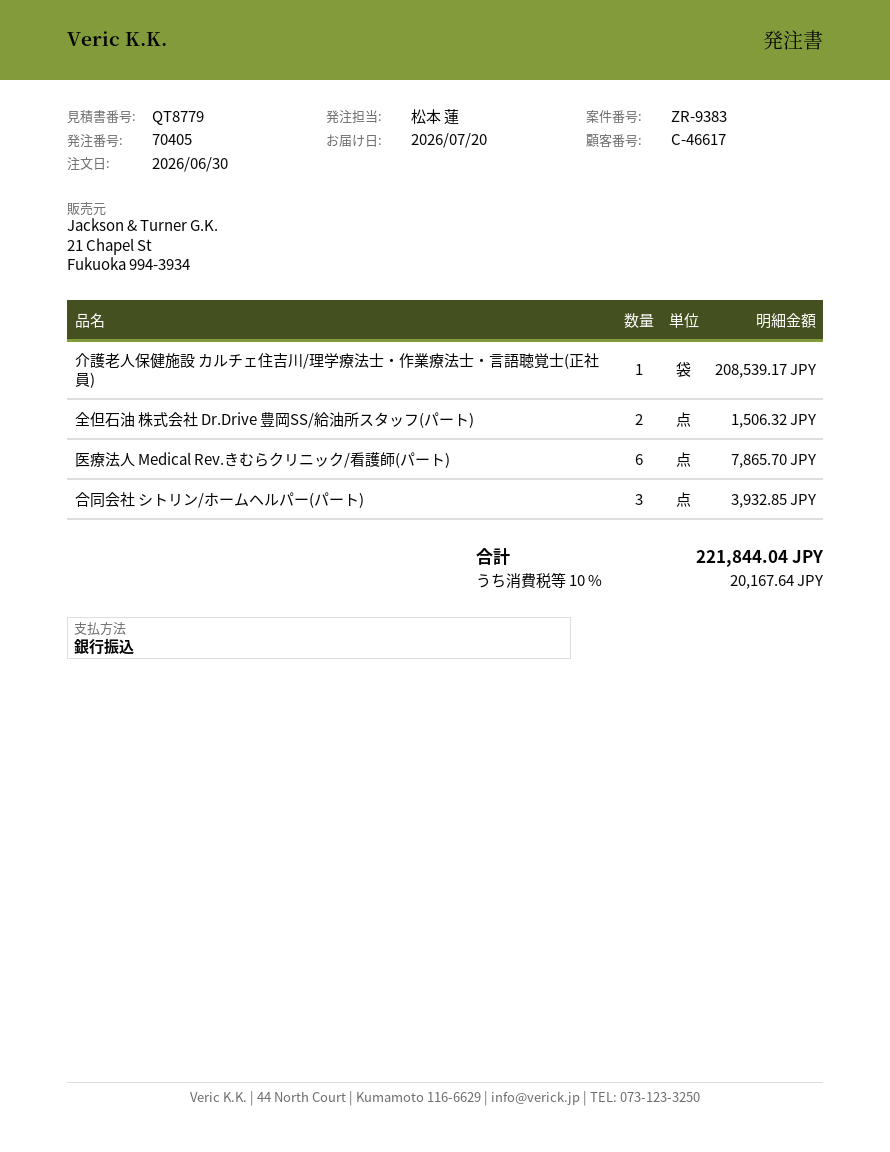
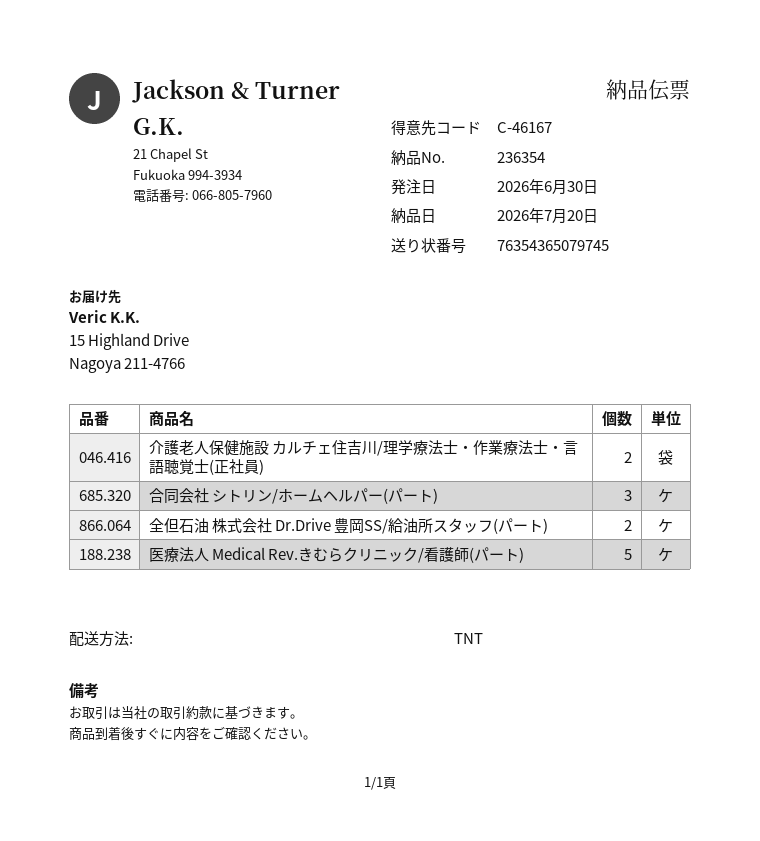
customer number: C-46617 -> C-46167
介護老人保健施設 カルチェ住吉川/理学療法士・作業療法士・言語聴覚士(正社員): 1 -> 2
医療法人 Medical Rev.きむらクリニック/看護師(パート): 6 -> 5

